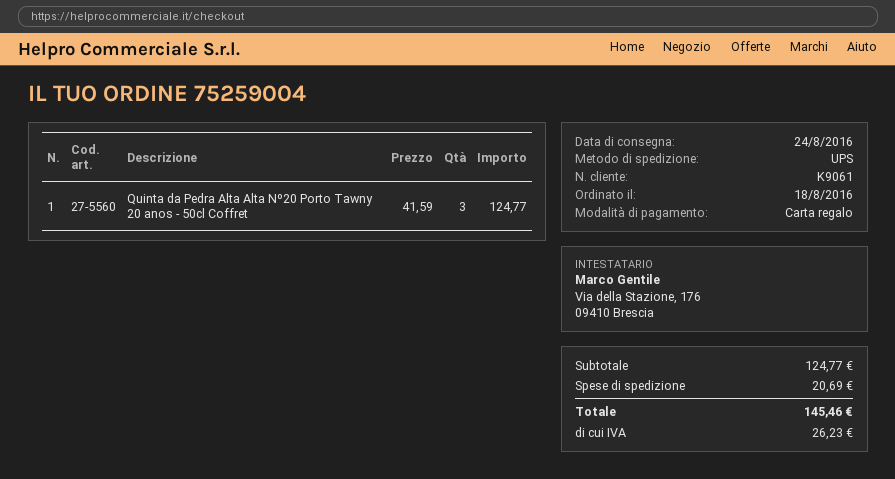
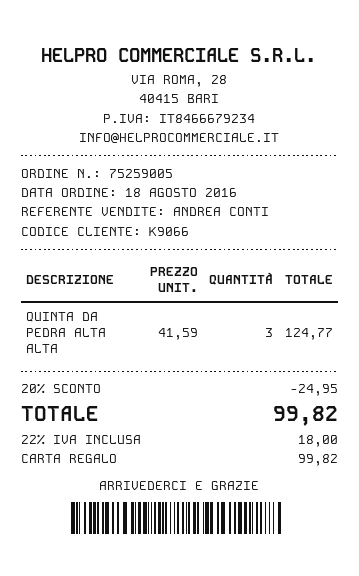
order number: 75259004 -> 75259005
customer number: K9061 -> K9066
discount: none -> 20% = 24.95
shipping: 20.69 -> none
tax: 26.23 -> 18.00
total: 145.46 -> 99.82

